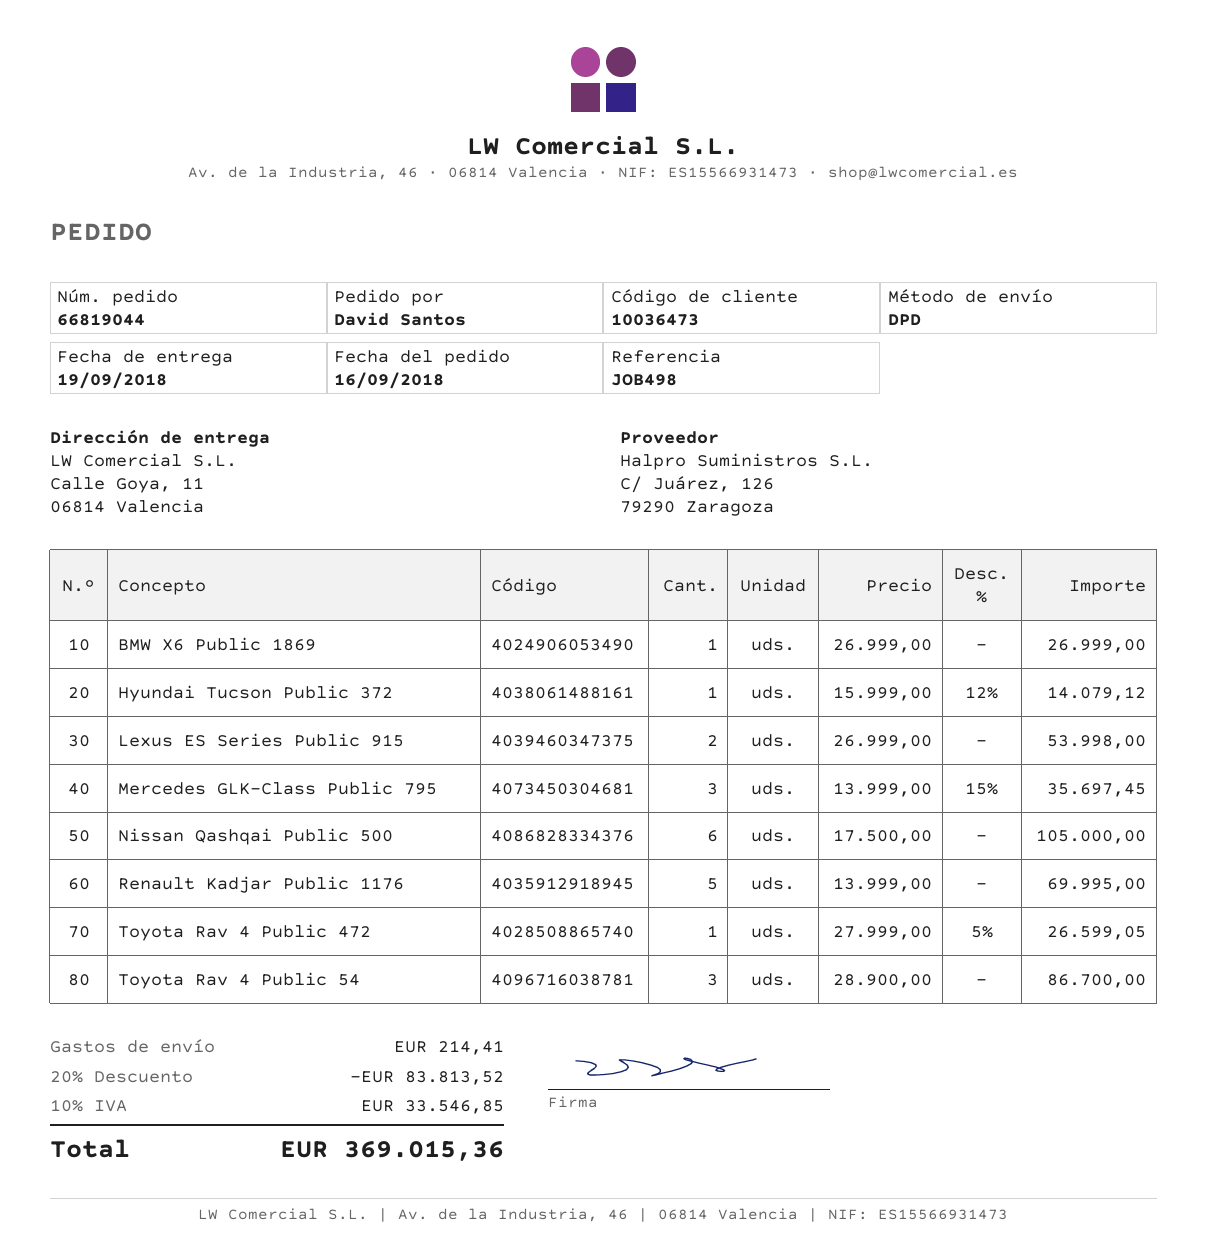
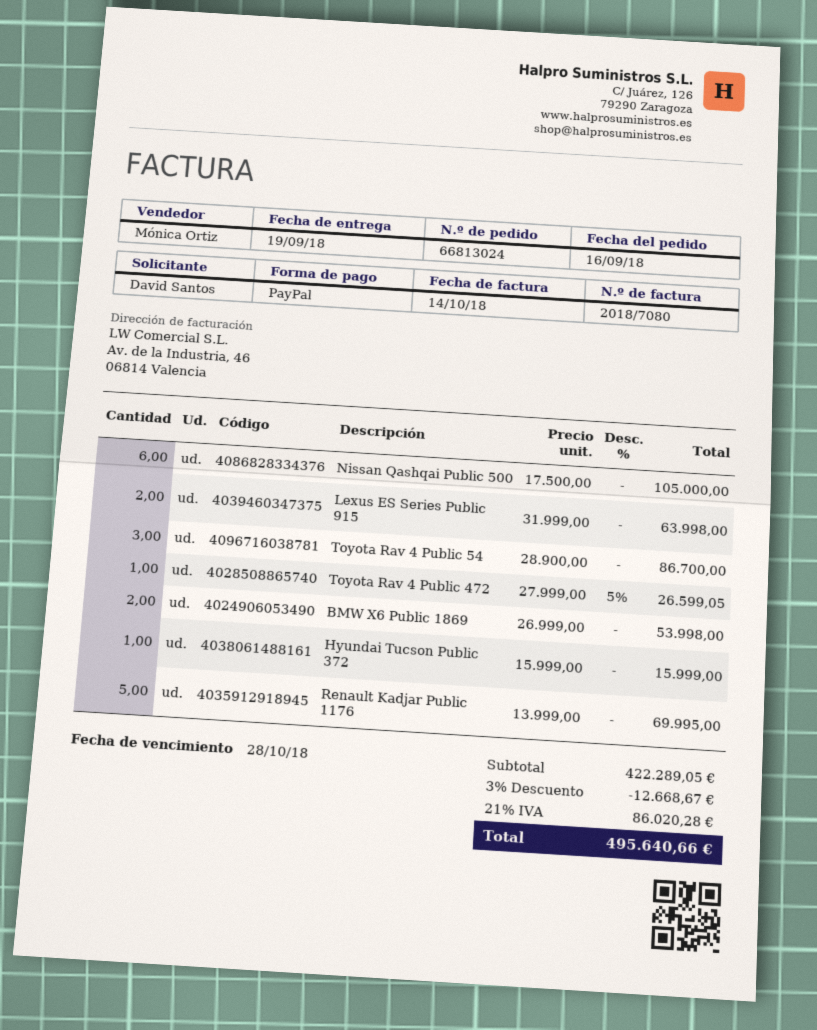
order number: 66819044 -> 66813024
BMW X6 Public 1869: 1 x 26999.00 = 26999.00 -> 2 x 26999.00 = 53998.00
Hyundai Tucson Public 372: 1 x 15999.00 - 12% = 14079.12 -> 1 x 15999.00 = 15999.00
Lexus ES Series Public 915: 2 x 26999.00 = 53998.00 -> 2 x 31999.00 = 63998.00
Mercedes GLK-Class Public 795: 3 x 13999.00 - 15% = 35697.45 -> none
discount: 20% = 83813.52 -> 3% = 12668.67
shipping: 214.41 -> none
tax: 10% = 33546.85 -> 21% = 86020.28
total: 369015.36 -> 495640.66

